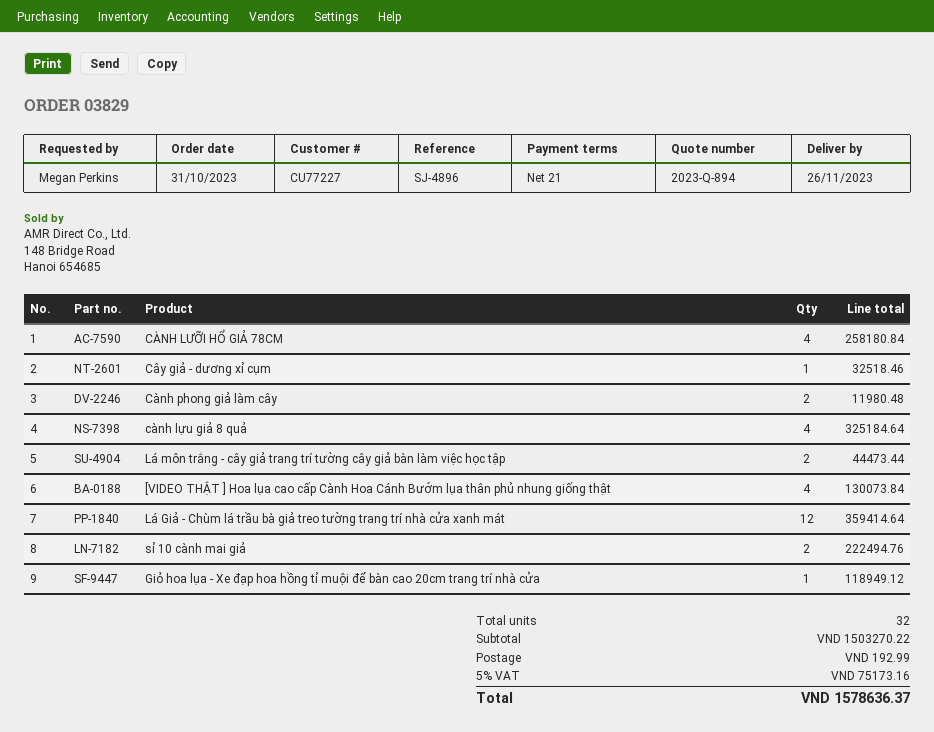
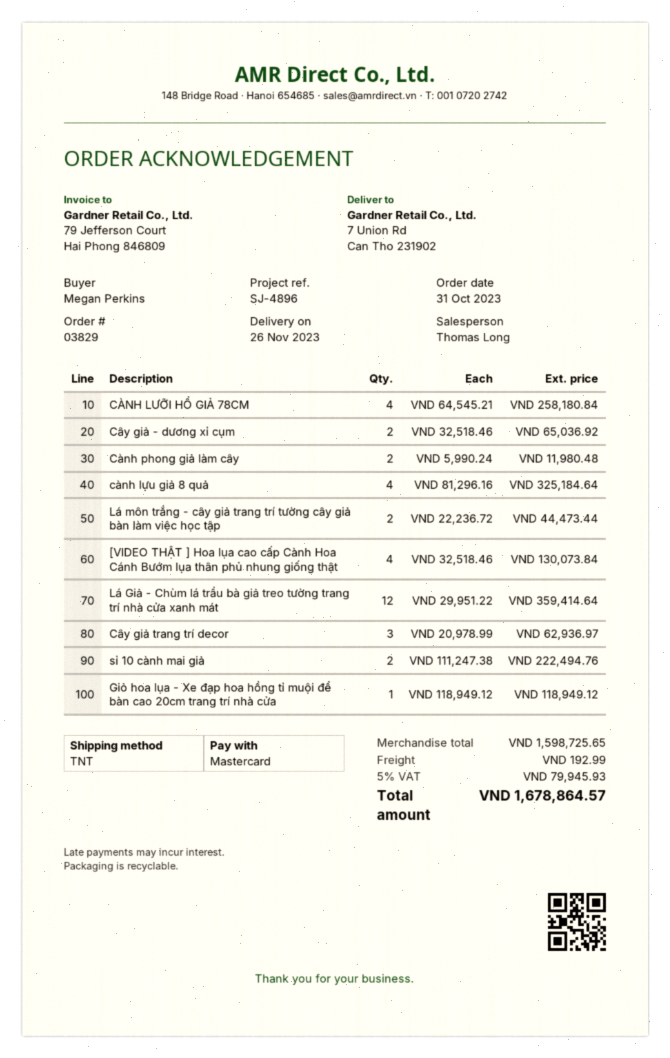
Cây giả - dương xỉ cụm: 1 for 32518.46 -> 2 for 65036.92
Cây giả trang trí decor: none -> 3 for 62936.97
subtotal: 1503270.22 -> 1598725.65
tax: 5% = 75173.16 -> 5% = 79945.93
total: 1578636.37 -> 1678864.57

